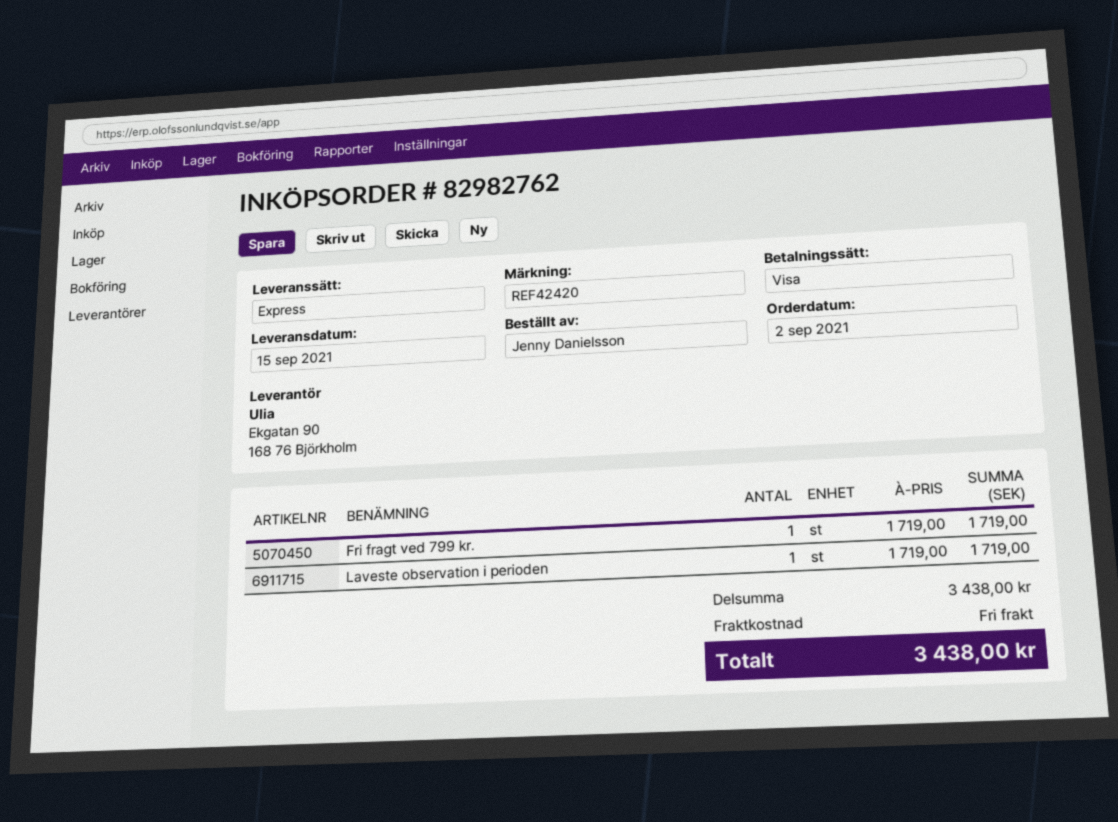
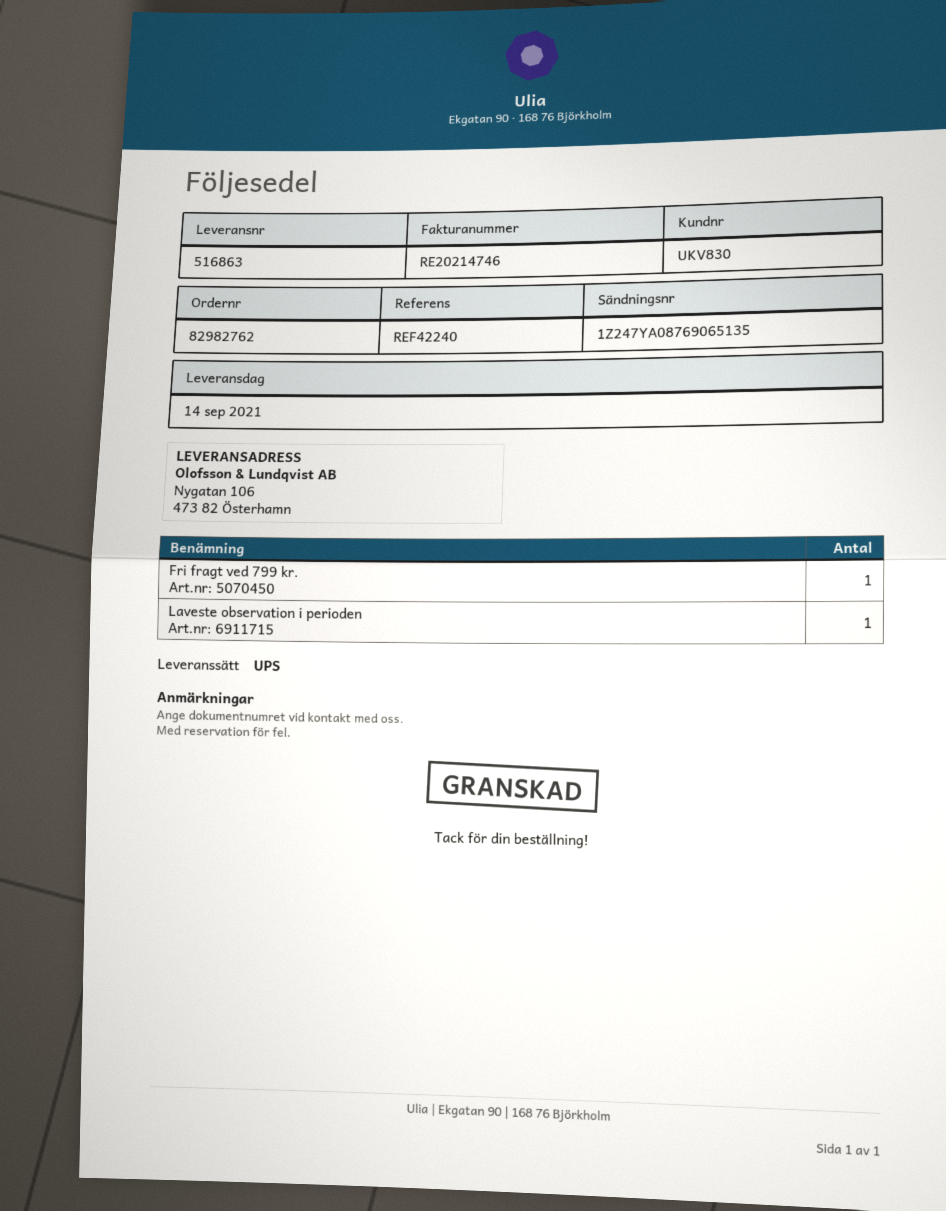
delivery date: 2021-09-15 -> 2021-09-14
reference: REF42420 -> REF42240
shipping method: express -> UPS

